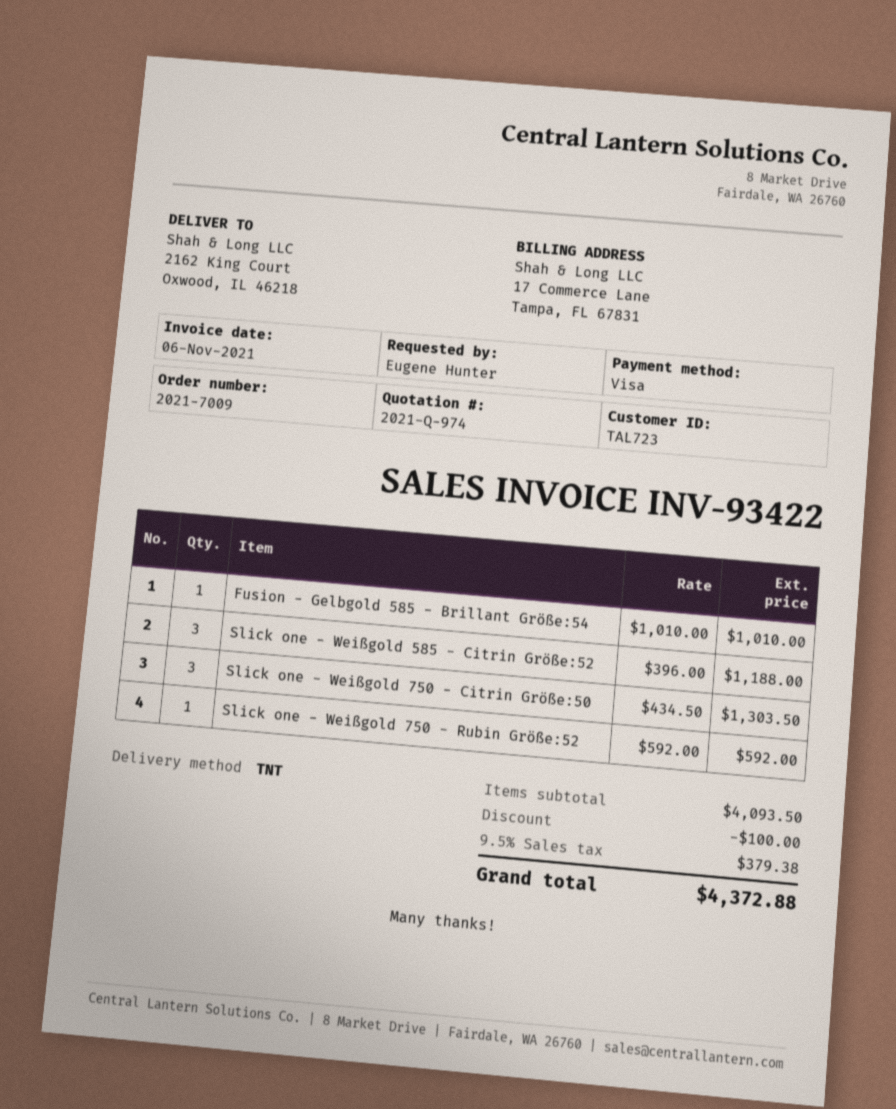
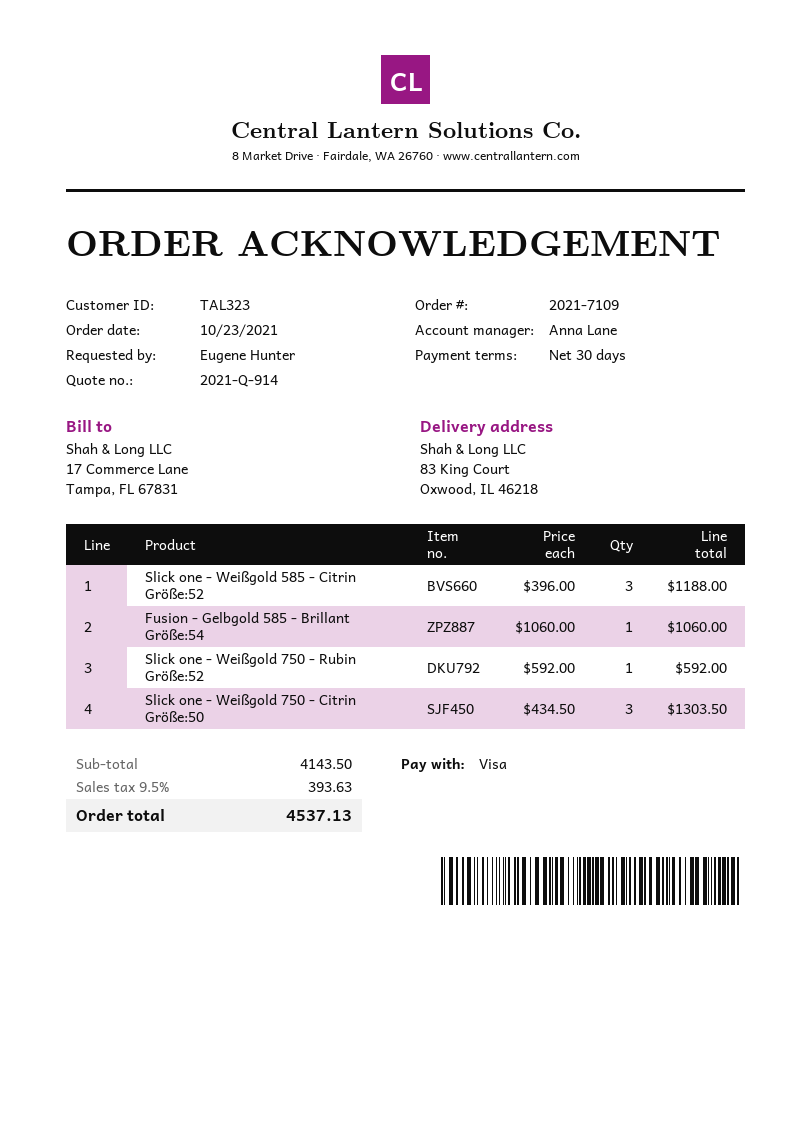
quote number: 2021-Q-974 -> 2021-Q-914
order number: 2021-7009 -> 2021-7109
customer number: TAL723 -> TAL323
ship to: 2162 King Court, Oxwood, IL 46218 -> 83 King Court, Oxwood, IL 46218
Fusion - Gelbgold 585 - Brillant Größe:54: 1 x 1010.00 = 1010.00 -> 1 x 1060.00 = 1060.00
subtotal: 4093.50 -> 4143.50
discount: 100.00 -> none
tax: 9.5% = 379.38 -> 9.5% = 393.63
total: 4372.88 -> 4537.13

